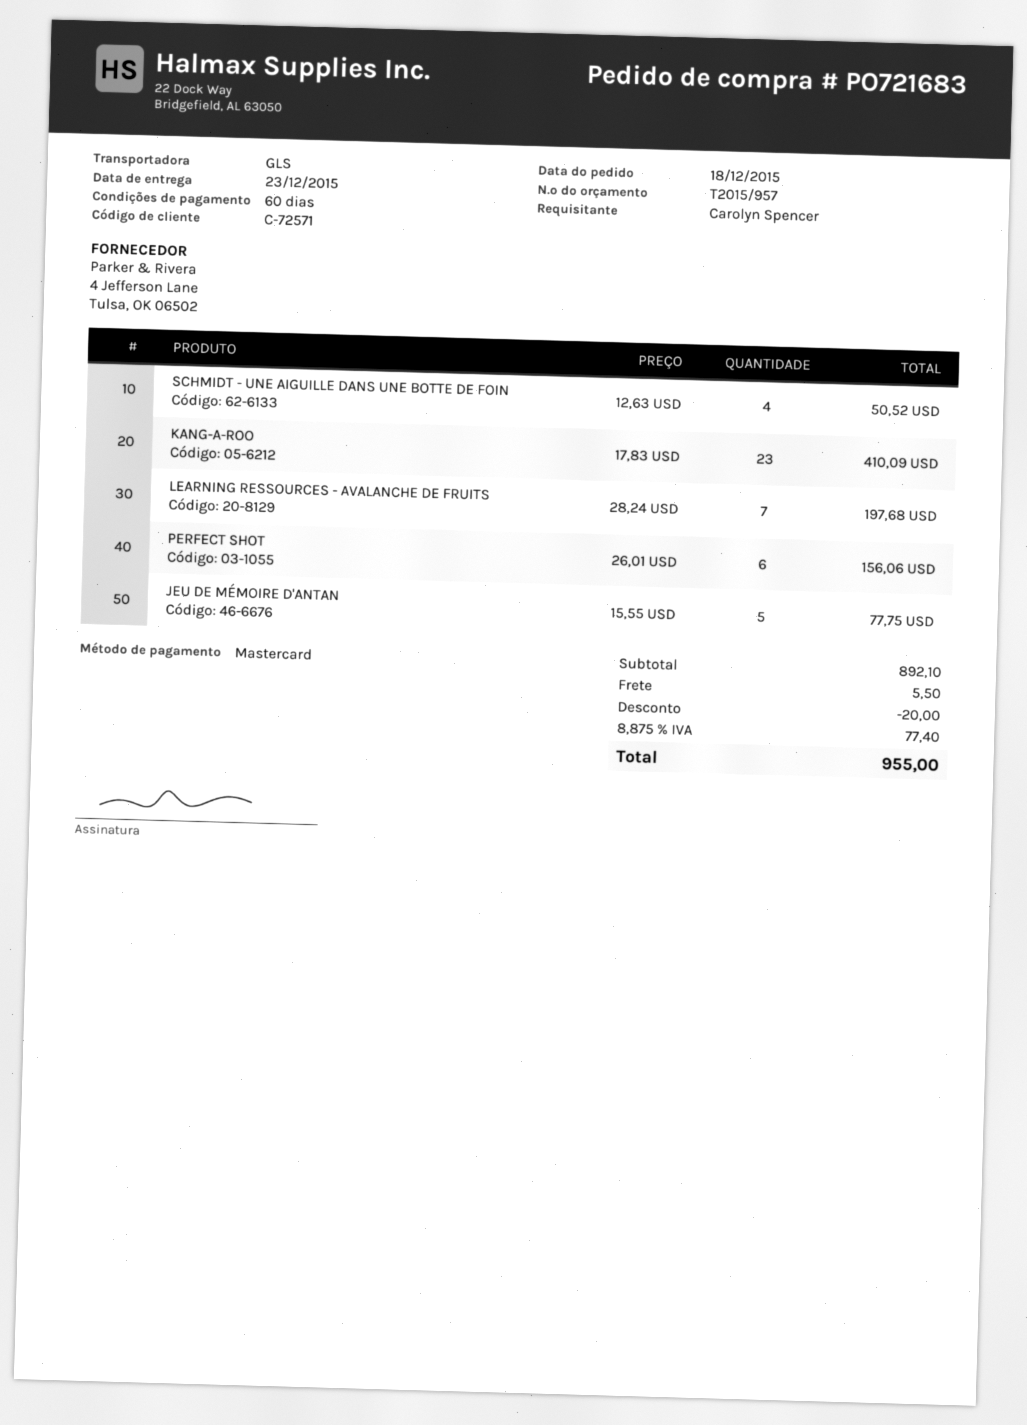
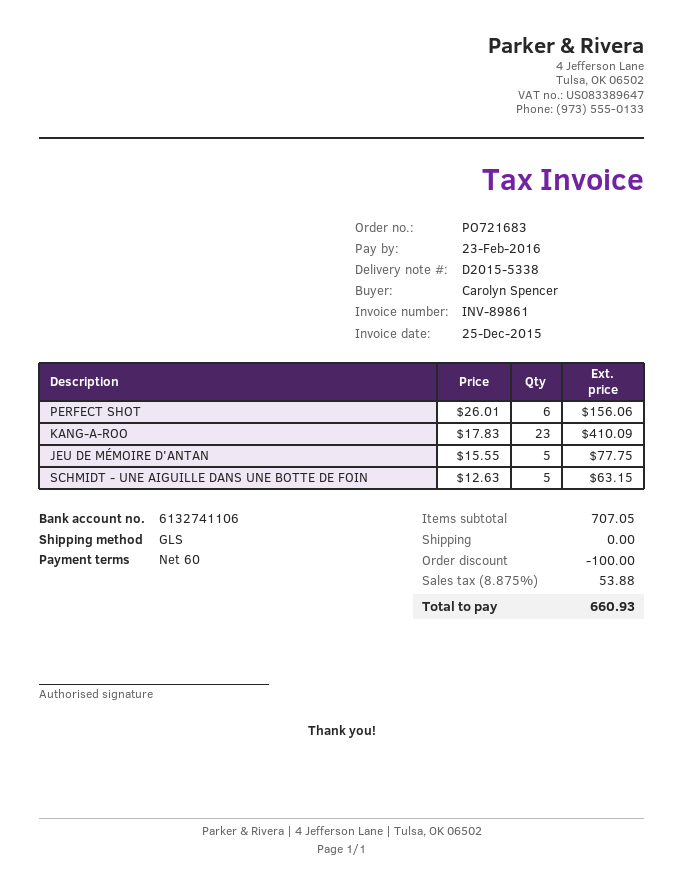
SCHMIDT - UNE AIGUILLE DANS UNE BOTTE DE FOIN: 4 x 12.63 = 50.52 -> 5 x 12.63 = 63.15
LEARNING RESSOURCES - AVALANCHE DE FRUITS: 7 x 28.24 = 197.68 -> none
subtotal: 892.10 -> 707.05
discount: 20.00 -> 100.00
shipping: 5.50 -> 0.00
tax: 8.875% = 77.40 -> 8.875% = 53.88
total: 955.00 -> 660.93

